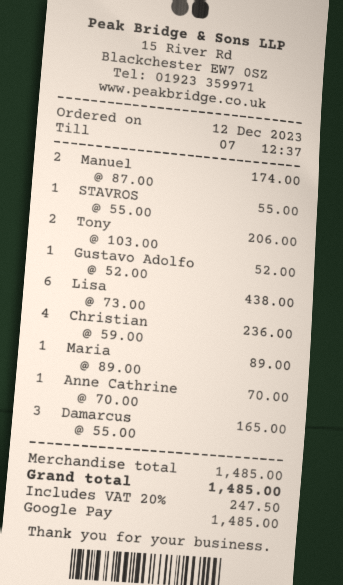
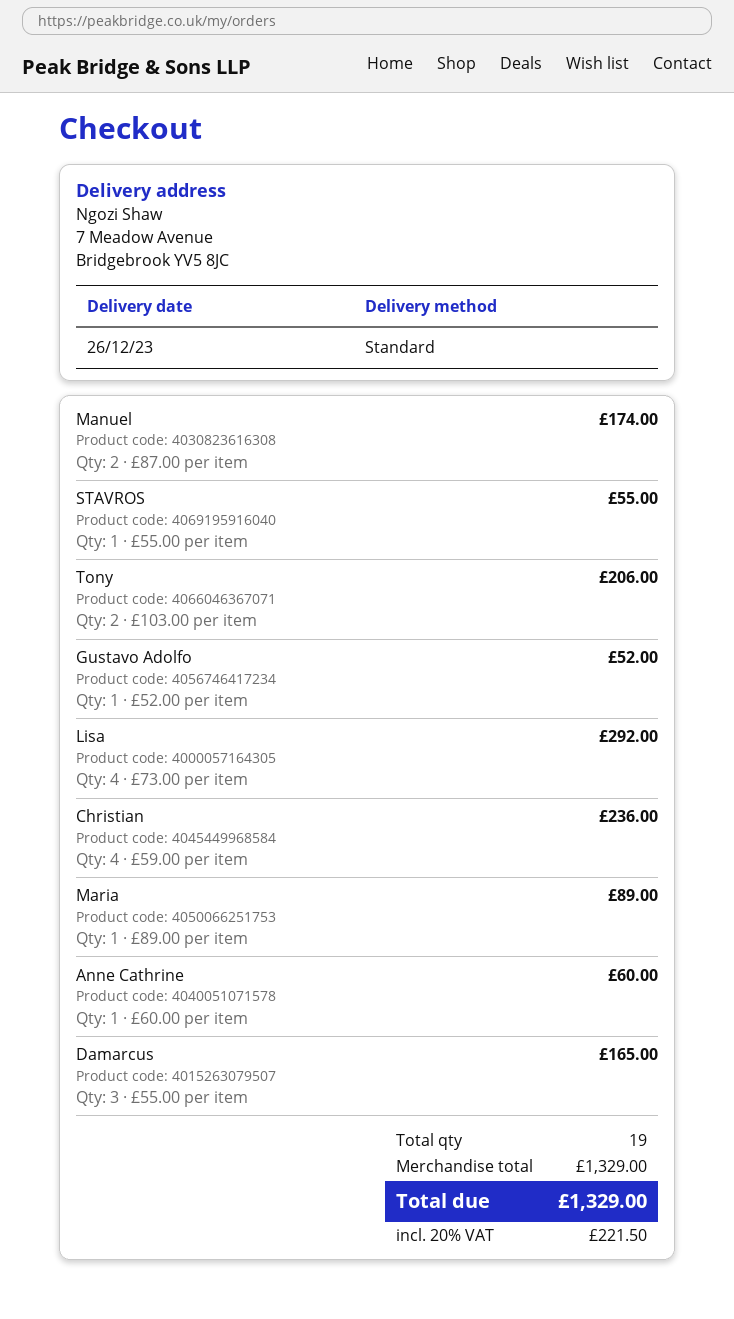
Lisa: 6 x 73.00 = 438.00 -> 4 x 73.00 = 292.00
Anne Cathrine: 1 x 70.00 = 70.00 -> 1 x 60.00 = 60.00
subtotal: 1485.00 -> 1329.00
tax: 20% = 247.50 -> 20% = 221.50
total: 1485.00 -> 1329.00

